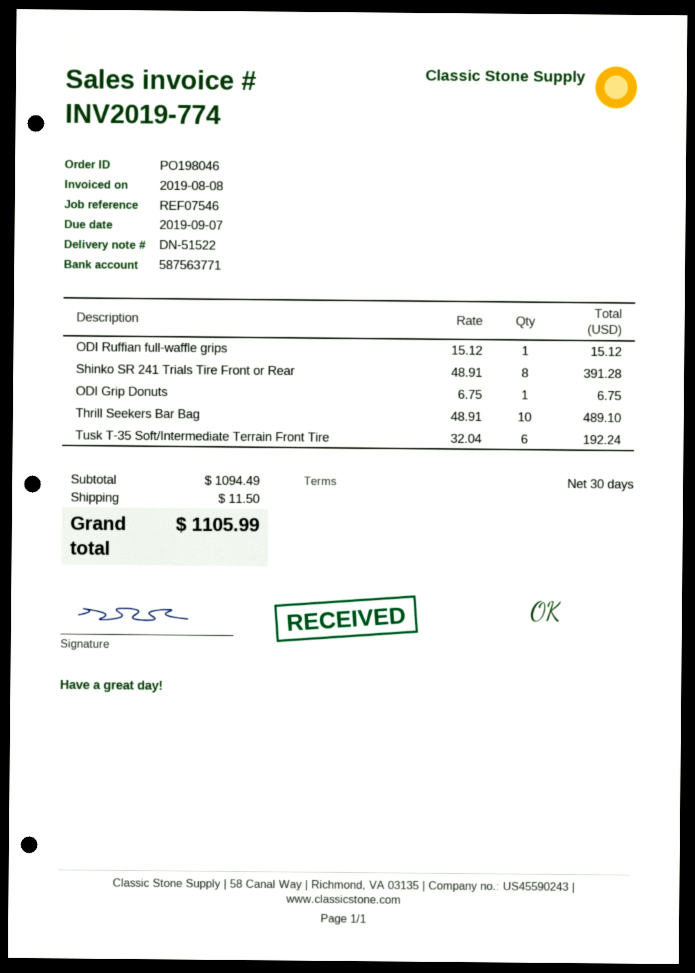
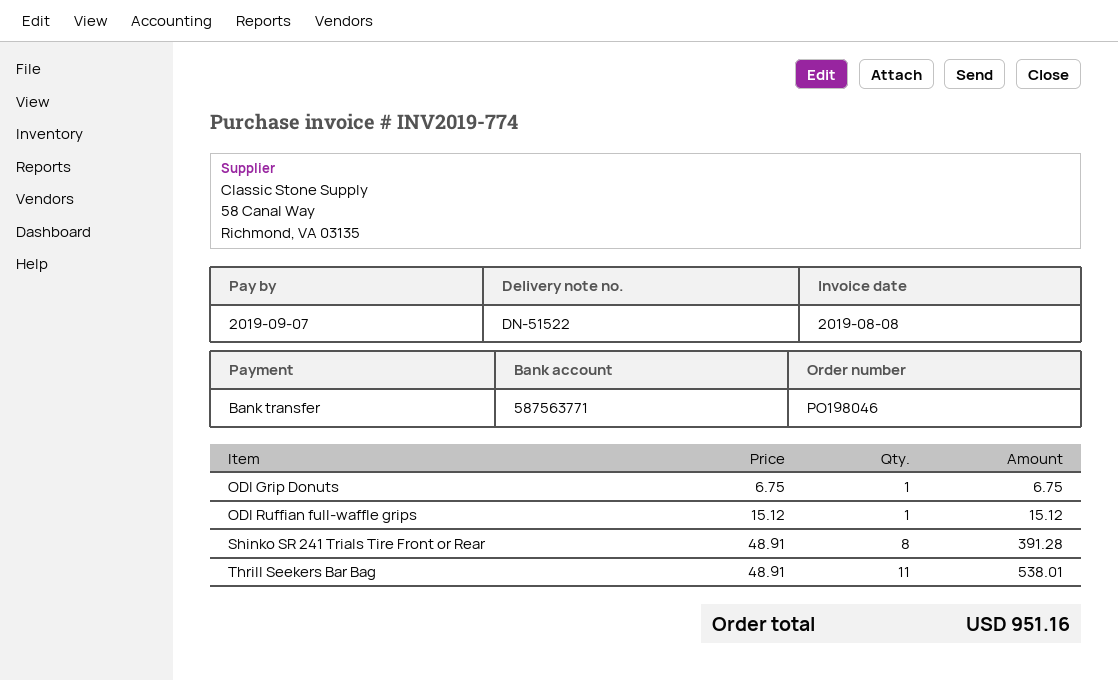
Thrill Seekers Bar Bag: 10 x 48.91 = 489.10 -> 11 x 48.91 = 538.01
Tusk T-35 Soft/Intermediate Terrain Front Tire: 6 x 32.04 = 192.24 -> none
shipping: 11.50 -> none
total: 1105.99 -> 951.16

